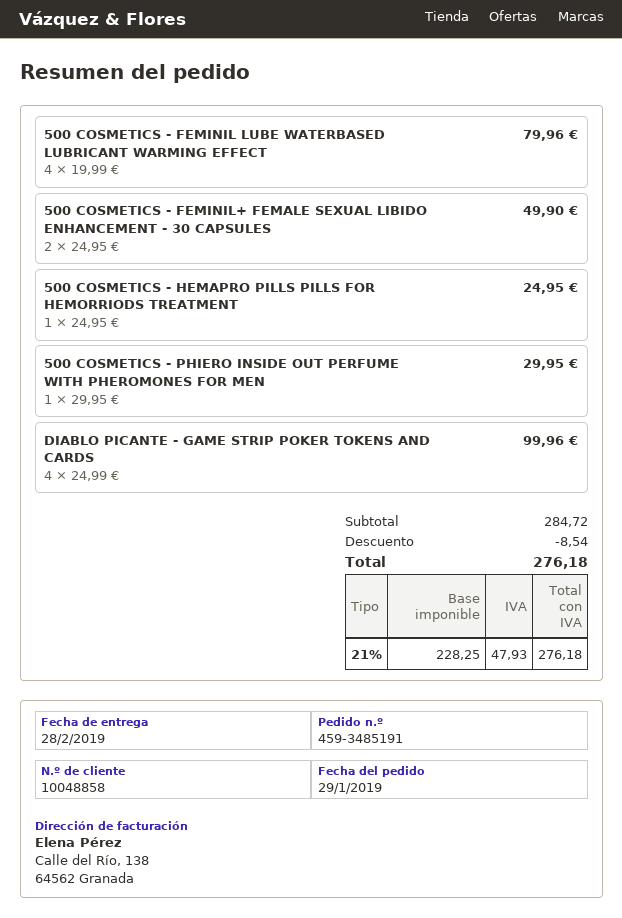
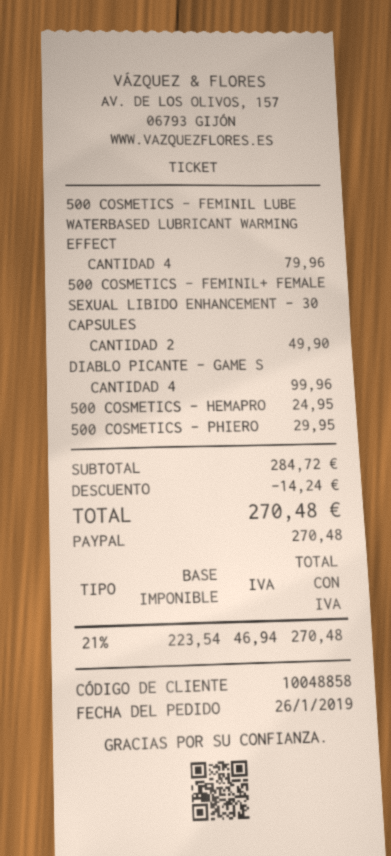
order date: 2019-01-29 -> 2019-01-26
discount: 8.54 -> 14.24
net: 228.25 -> 223.54
tax: 21% = 47.93 -> 21% = 46.94
total: 276.18 -> 270.48

